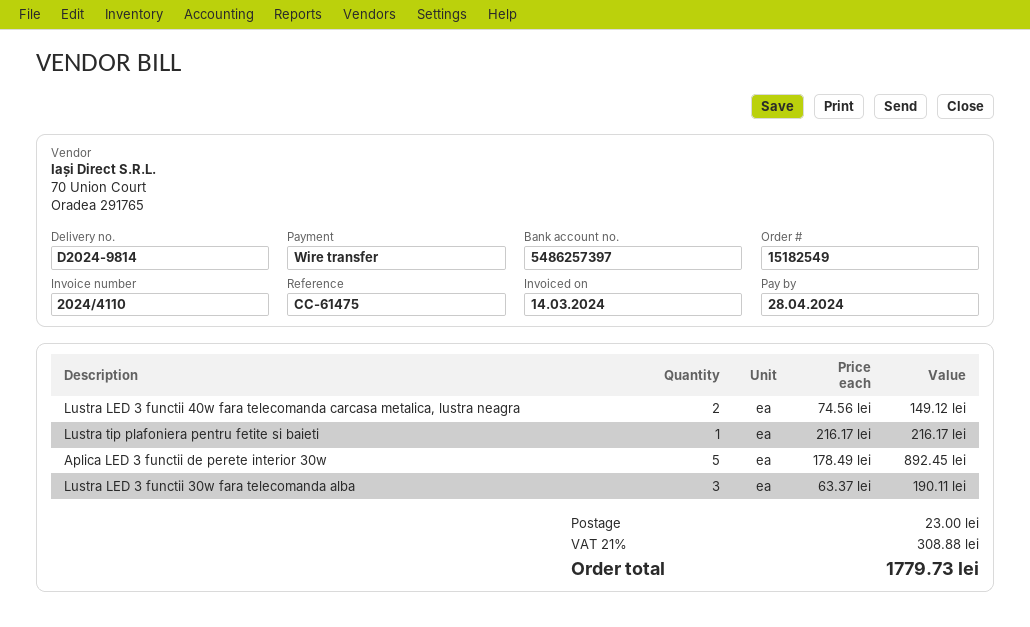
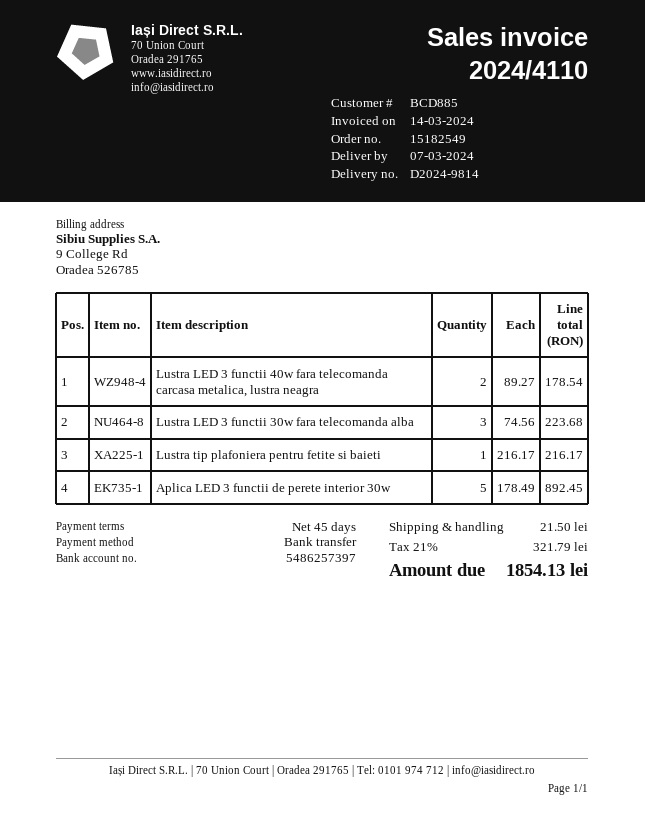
Lustra LED 3 functii 40w fara telecomanda carcasa metalica, lustra neagra: 2 x 74.56 = 149.12 -> 2 x 89.27 = 178.54
Lustra LED 3 functii 30w fara telecomanda alba: 3 x 63.37 = 190.11 -> 3 x 74.56 = 223.68
shipping: 23.00 -> 21.50
tax: 21% = 308.88 -> 21% = 321.79
total: 1779.73 -> 1854.13

